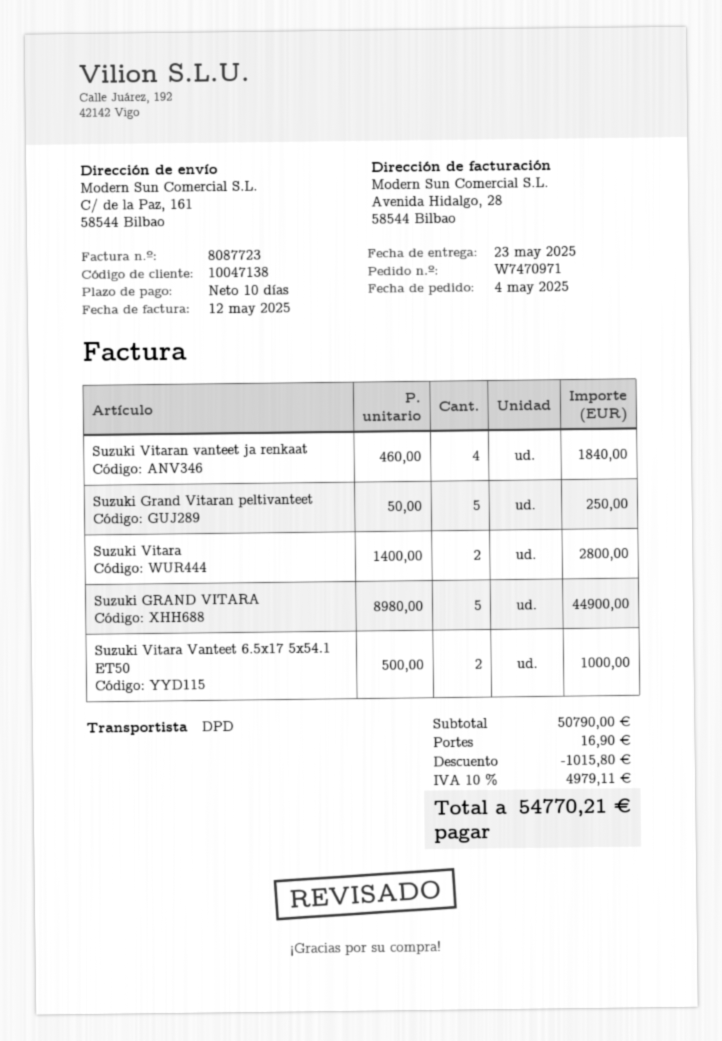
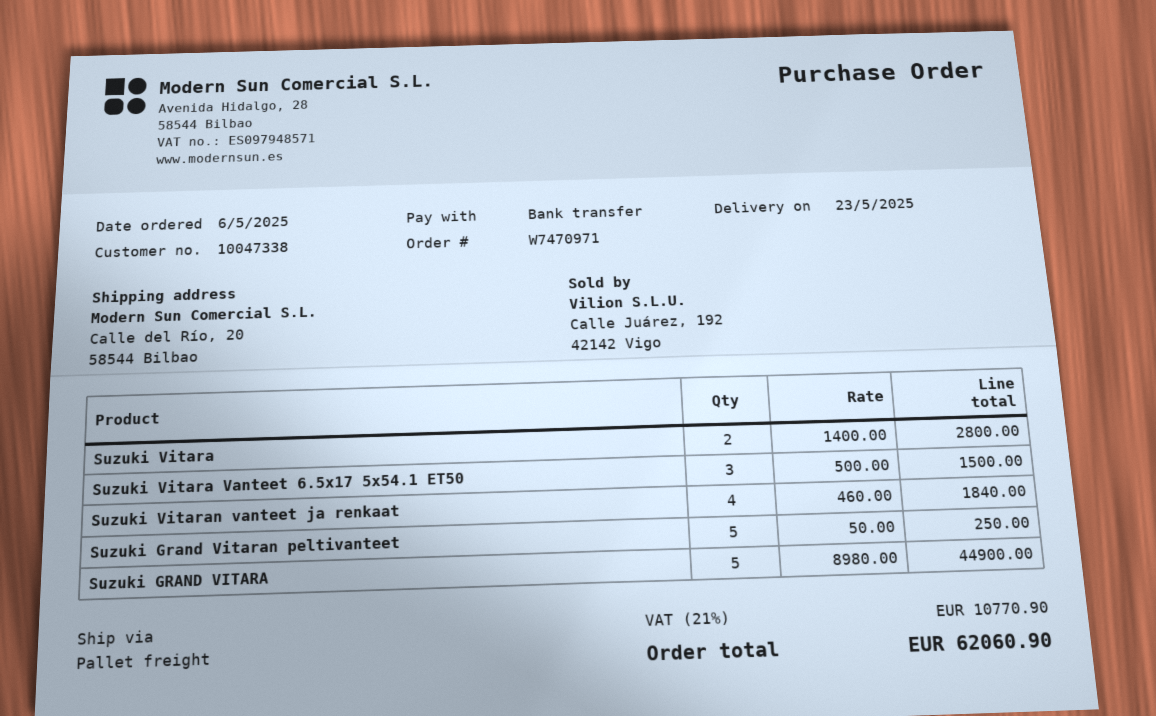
order date: 2025-05-04 -> 2025-05-06
customer number: 10047138 -> 10047338
shipping method: DPD -> pallet freight
ship to: C/ de la Paz, 161, 58544 Bilbao -> Calle del Río, 20, 58544 Bilbao
Suzuki Vitara Vanteet 6.5x17 5x54.1 ET50: 2 x 500.00 = 1000.00 -> 3 x 500.00 = 1500.00
discount: 1015.80 -> none
shipping: 16.90 -> none
tax: 10% = 4979.11 -> 21% = 10770.90
total: 54770.21 -> 62060.90

